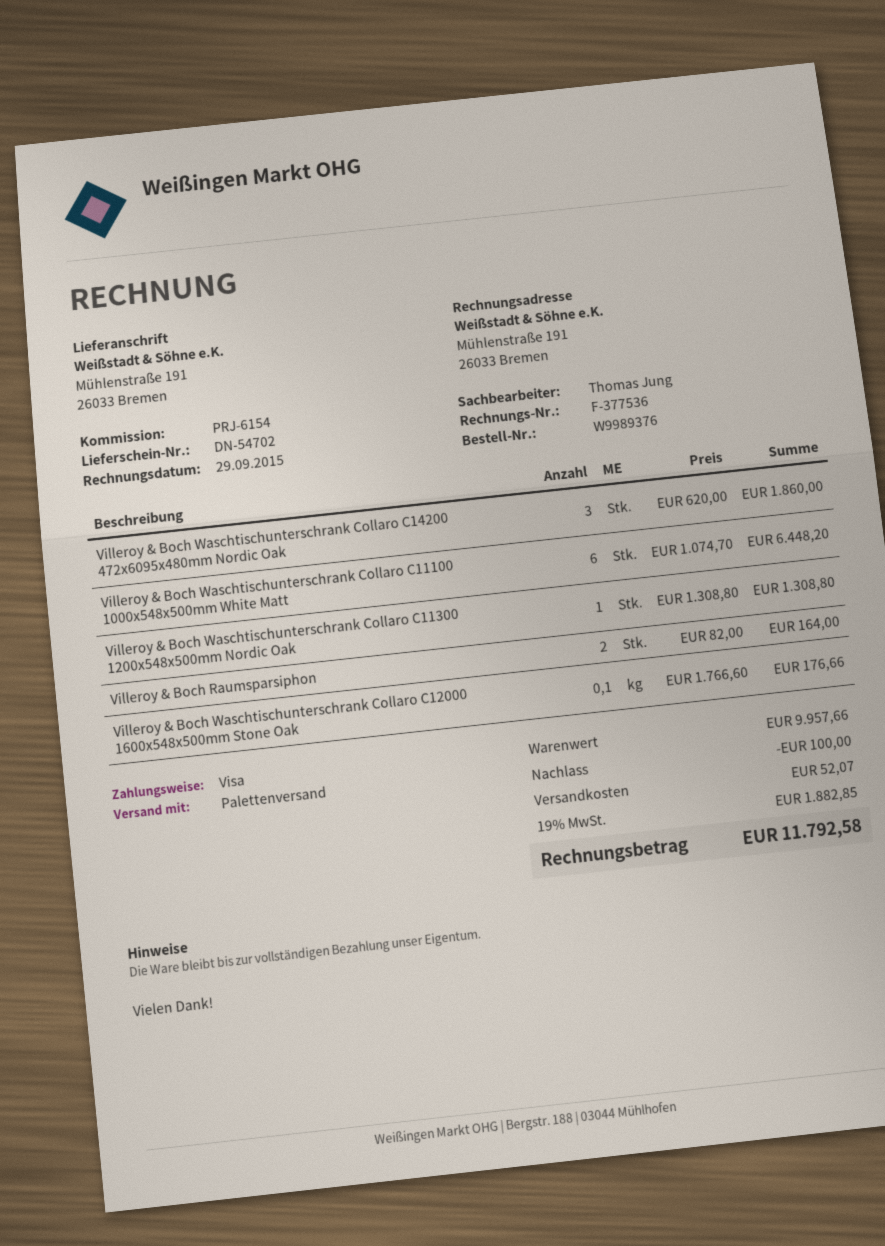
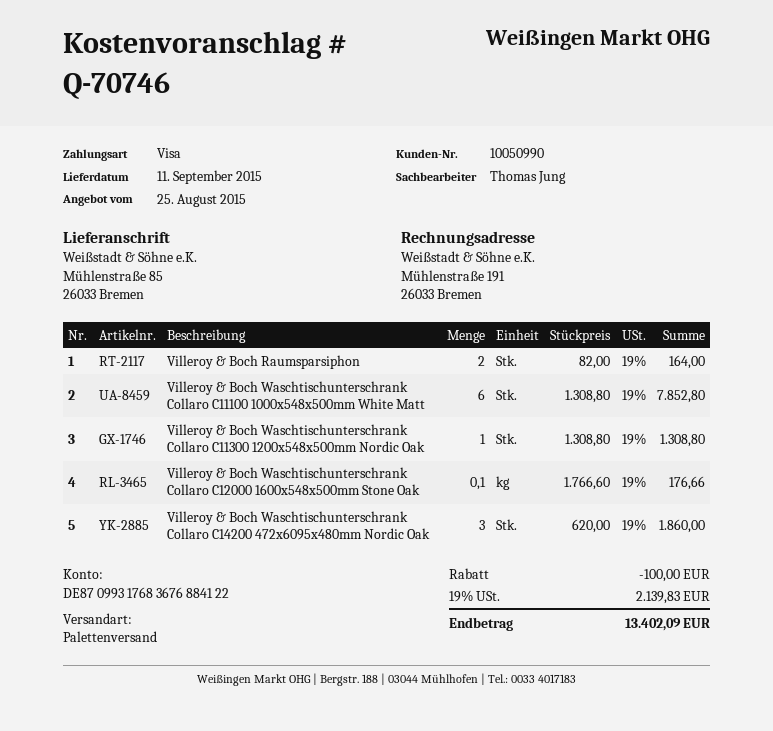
ship to: Mühlenstraße 191, 26033 Bremen -> Mühlenstraße 85, 26033 Bremen
Villeroy & Boch Waschtischunterschrank Collaro C11100 1000x548x500mm White Matt: 6 x 1074.70 = 6448.20 -> 6 x 1308.80 = 7852.80
shipping: 52.07 -> none
tax: 19% = 1882.85 -> 19% = 2139.83
total: 11792.58 -> 13402.09

